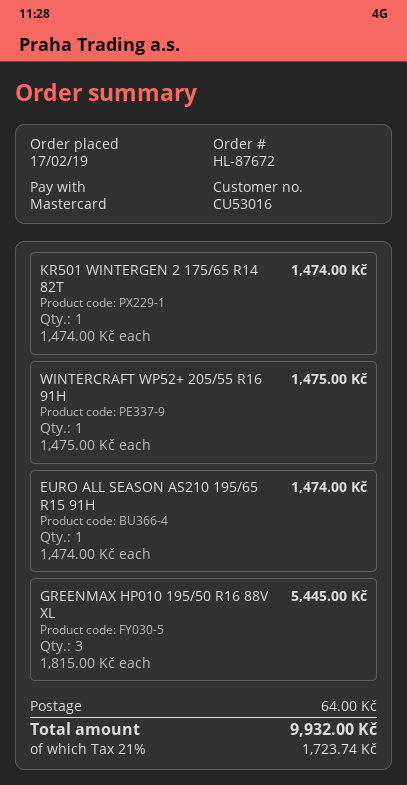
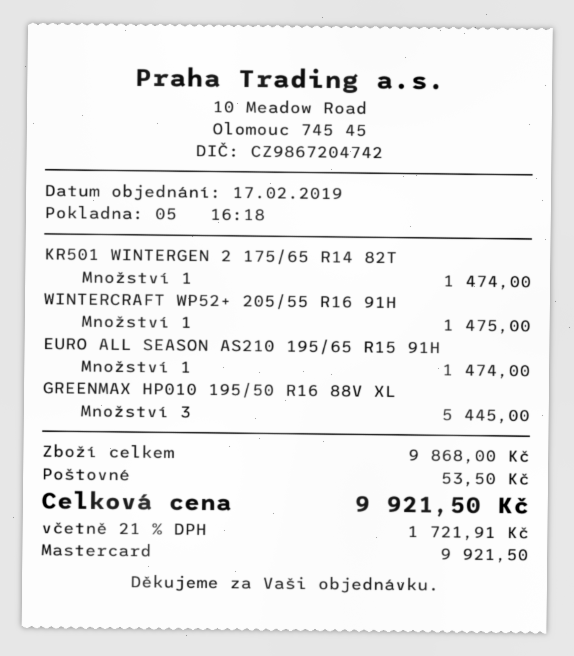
shipping: 64.00 -> 53.50
tax: 21% = 1723.74 -> 21% = 1721.91
total: 9932.00 -> 9921.50

